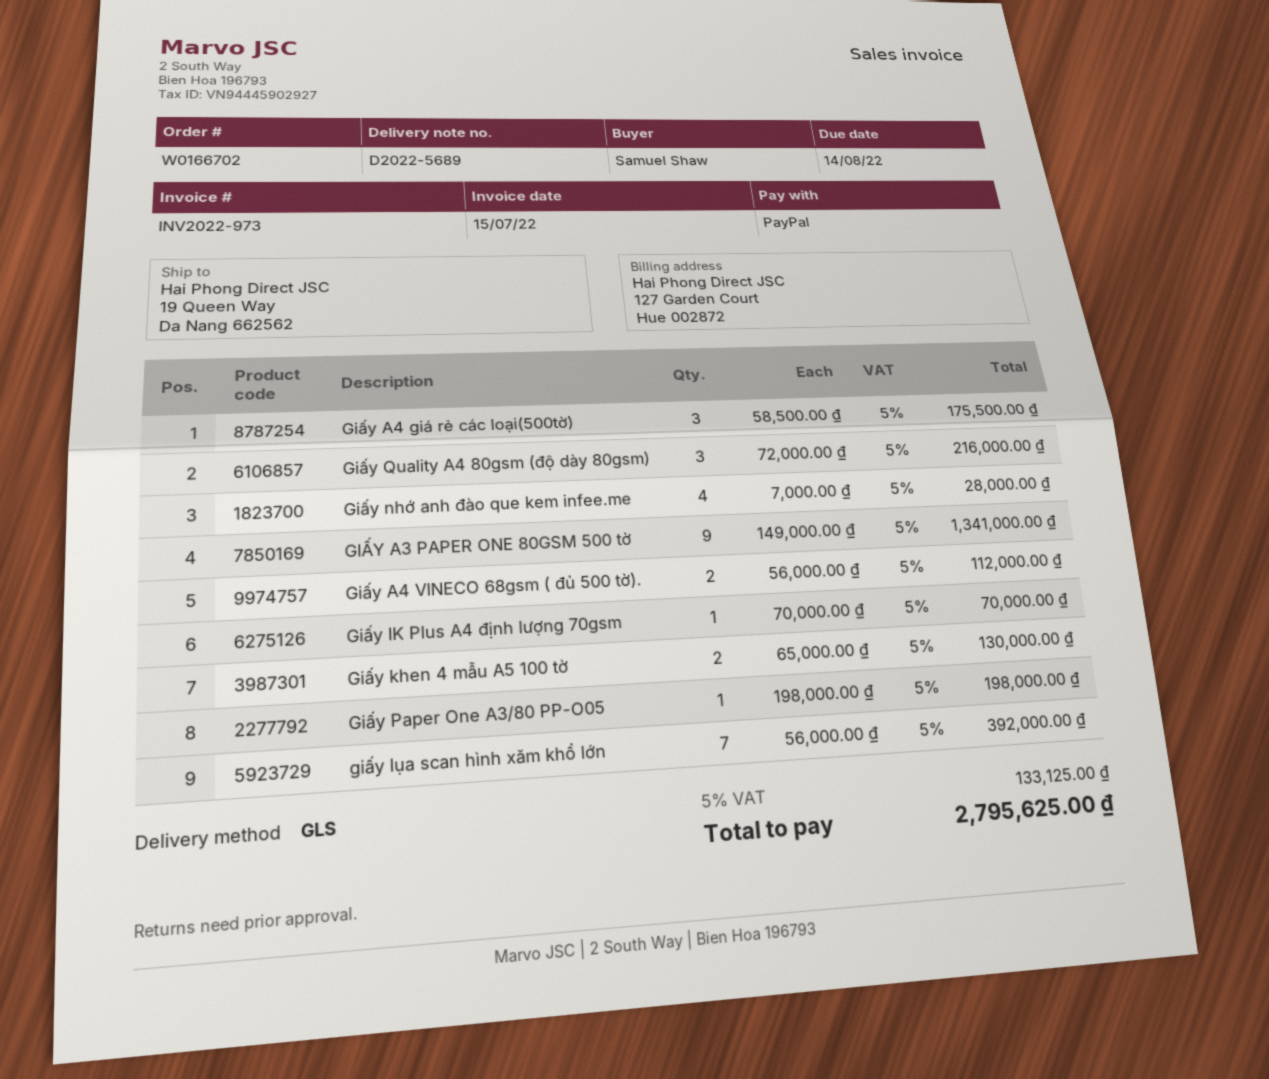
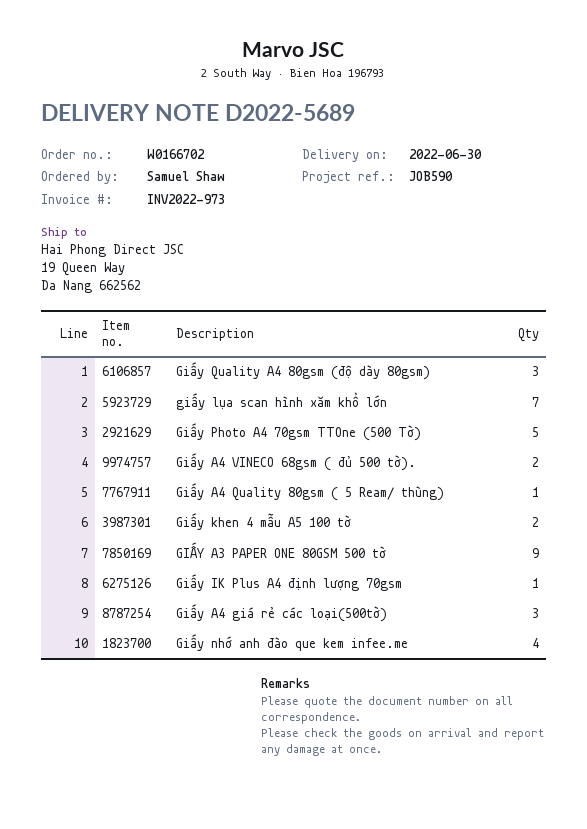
Giấy Paper One A3/80 PP-O05: 1 -> none
Giấy Photo A4 70gsm TTOne (500 Tờ): none -> 5
Giấy A4 Quality 80gsm ( 5 Ream/ thùng): none -> 1

